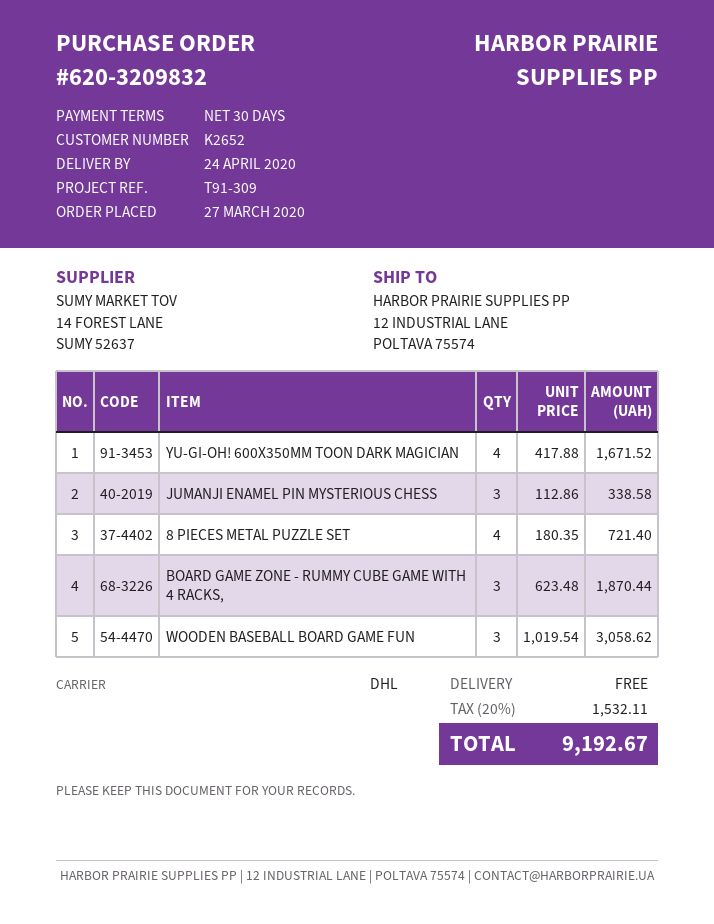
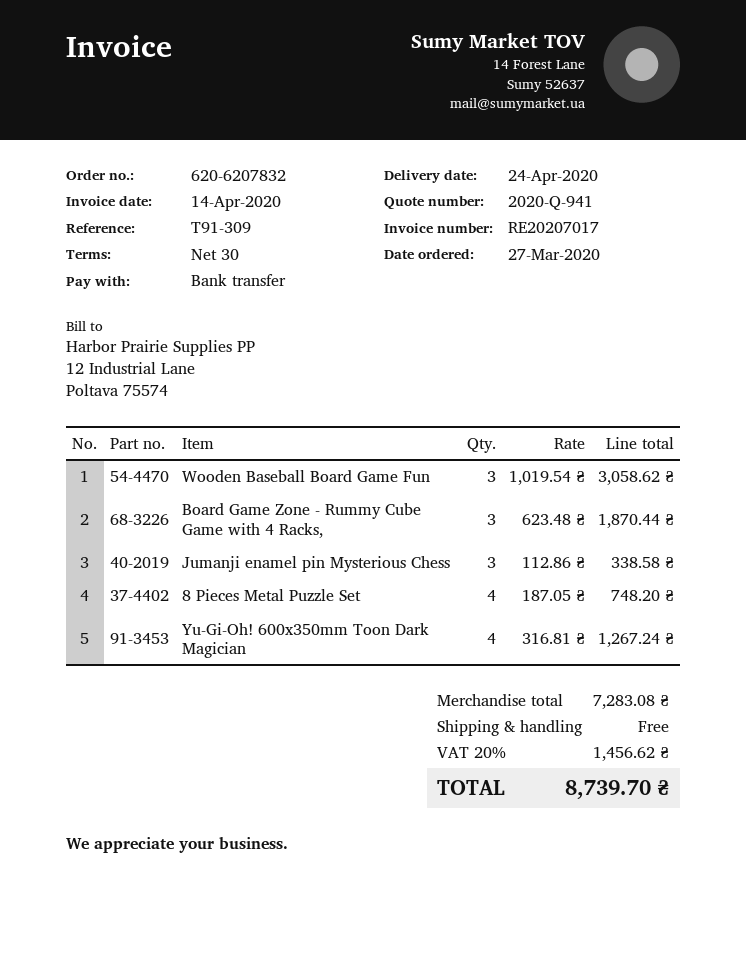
order number: 620-3209832 -> 620-6207832
YU-GI-OH! 600X350MM TOON DARK MAGICIAN: 4 x 417.88 = 1671.52 -> 4 x 316.81 = 1267.24
8 PIECES METAL PUZZLE SET: 4 x 180.35 = 721.40 -> 4 x 187.05 = 748.20
tax: 20% = 1532.11 -> 20% = 1456.62
total: 9192.67 -> 8739.70

